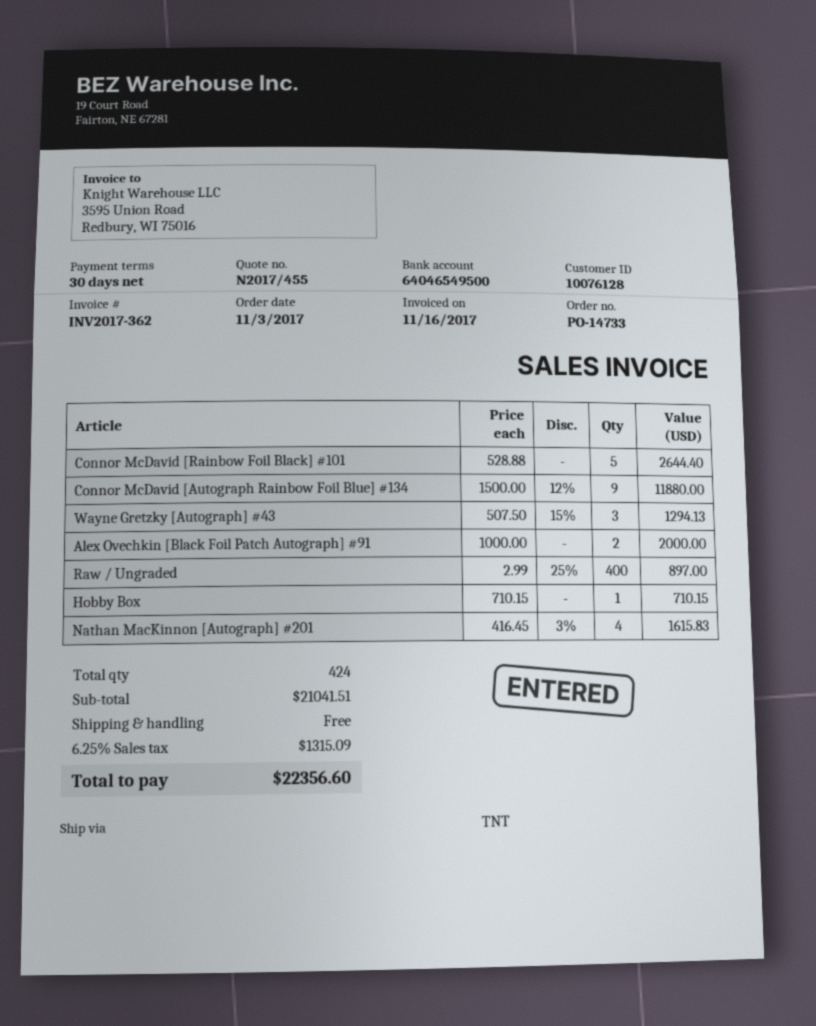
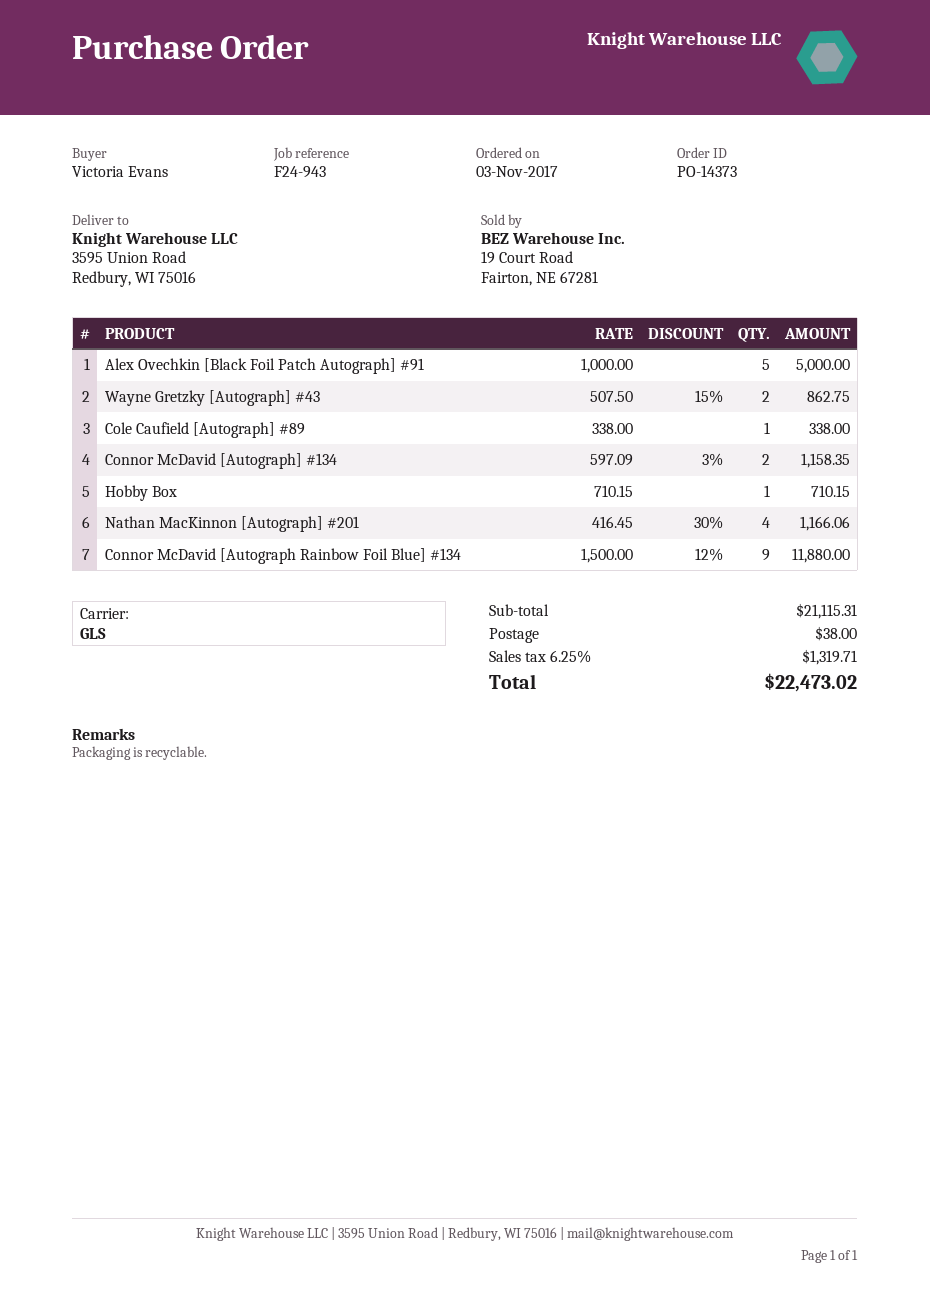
order number: PO-14733 -> PO-14373
shipping method: TNT -> GLS
Connor McDavid [Rainbow Foil Black] #101: 5 x 528.88 = 2644.40 -> none
Wayne Gretzky [Autograph] #43: 3 x 507.50 - 15% = 1294.13 -> 2 x 507.50 - 15% = 862.75
Alex Ovechkin [Black Foil Patch Autograph] #91: 2 x 1000.00 = 2000.00 -> 5 x 1000.00 = 5000.00
Raw / Ungraded: 400 x 2.99 - 25% = 897.00 -> none
Nathan MacKinnon [Autograph] #201: 4 x 416.45 - 3% = 1615.83 -> 4 x 416.45 - 30% = 1166.06
Cole Caufield [Autograph] #89: none -> 1 x 338.00 = 338.00
Connor McDavid [Autograph] #134: none -> 2 x 597.09 - 3% = 1158.35
subtotal: 21041.51 -> 21115.31
shipping: 0.00 -> 38.00
tax: 6.25% = 1315.09 -> 6.25% = 1319.71
total: 22356.60 -> 22473.02

